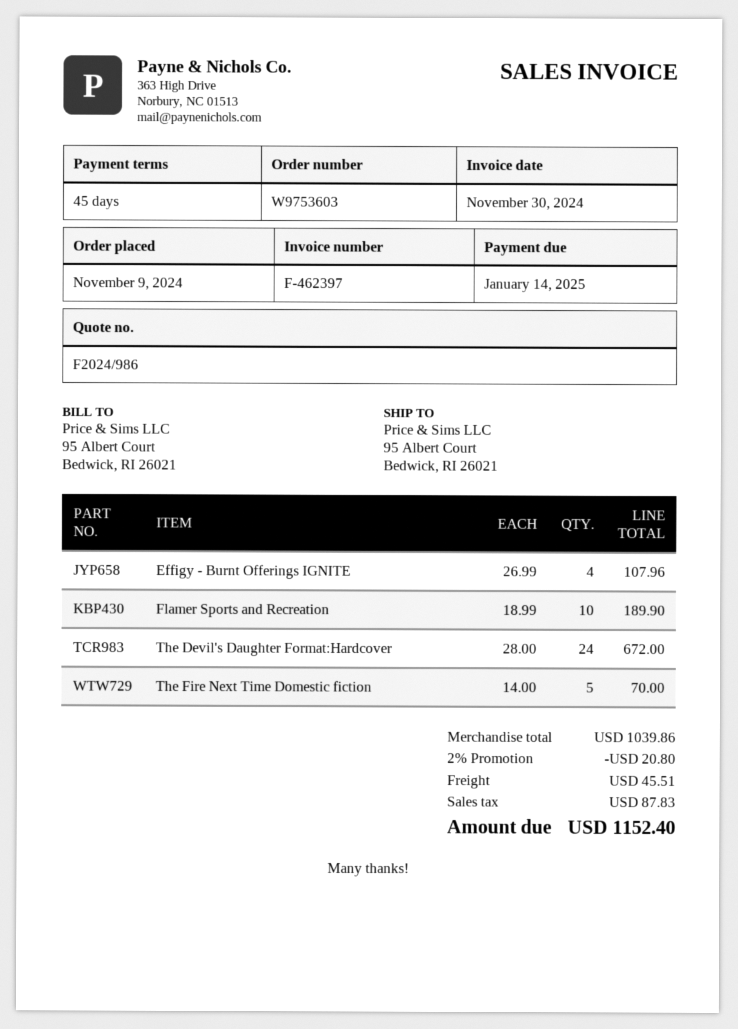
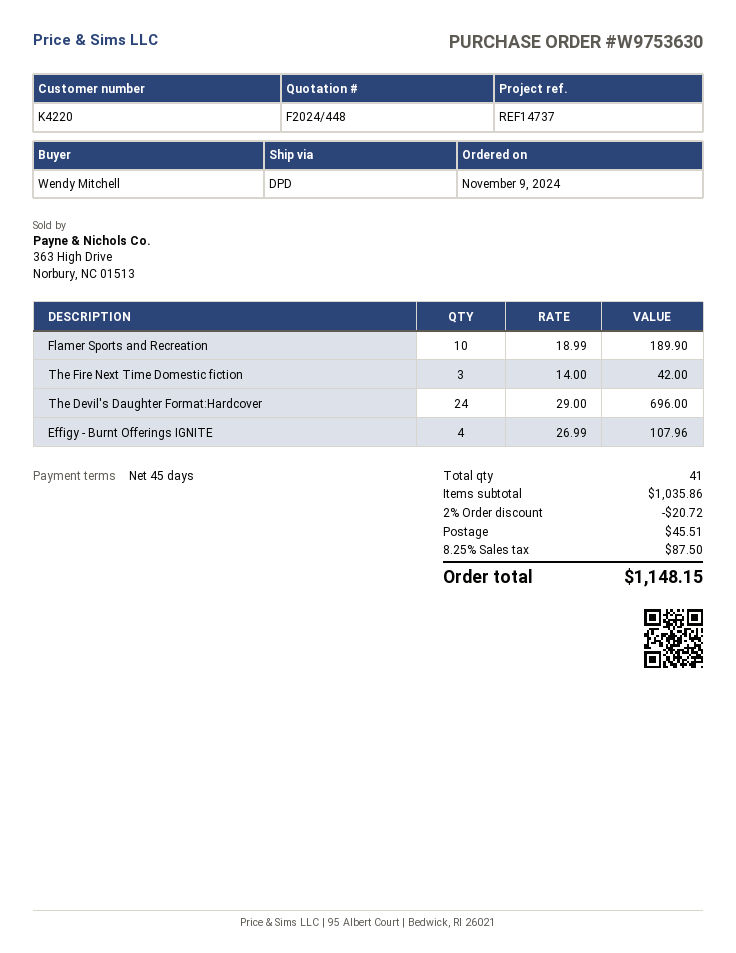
quote number: F2024/986 -> F2024/448
order number: W9753603 -> W9753630
The Devil's Daughter Format:Hardcover: 24 x 28.00 = 672.00 -> 24 x 29.00 = 696.00
The Fire Next Time Domestic fiction: 5 x 14.00 = 70.00 -> 3 x 14.00 = 42.00
subtotal: 1039.86 -> 1035.86
discount: 2% = 20.80 -> 2% = 20.72
tax: 87.83 -> 87.50
total: 1152.40 -> 1148.15

